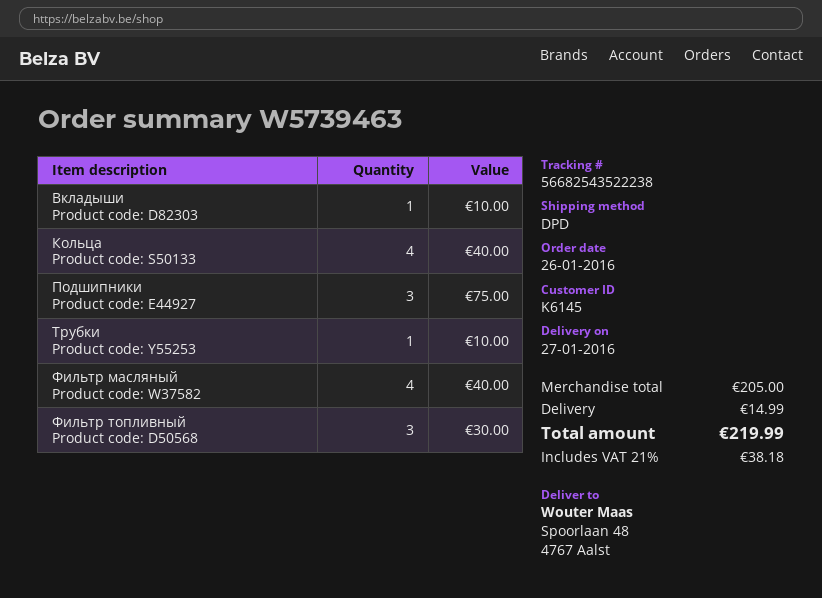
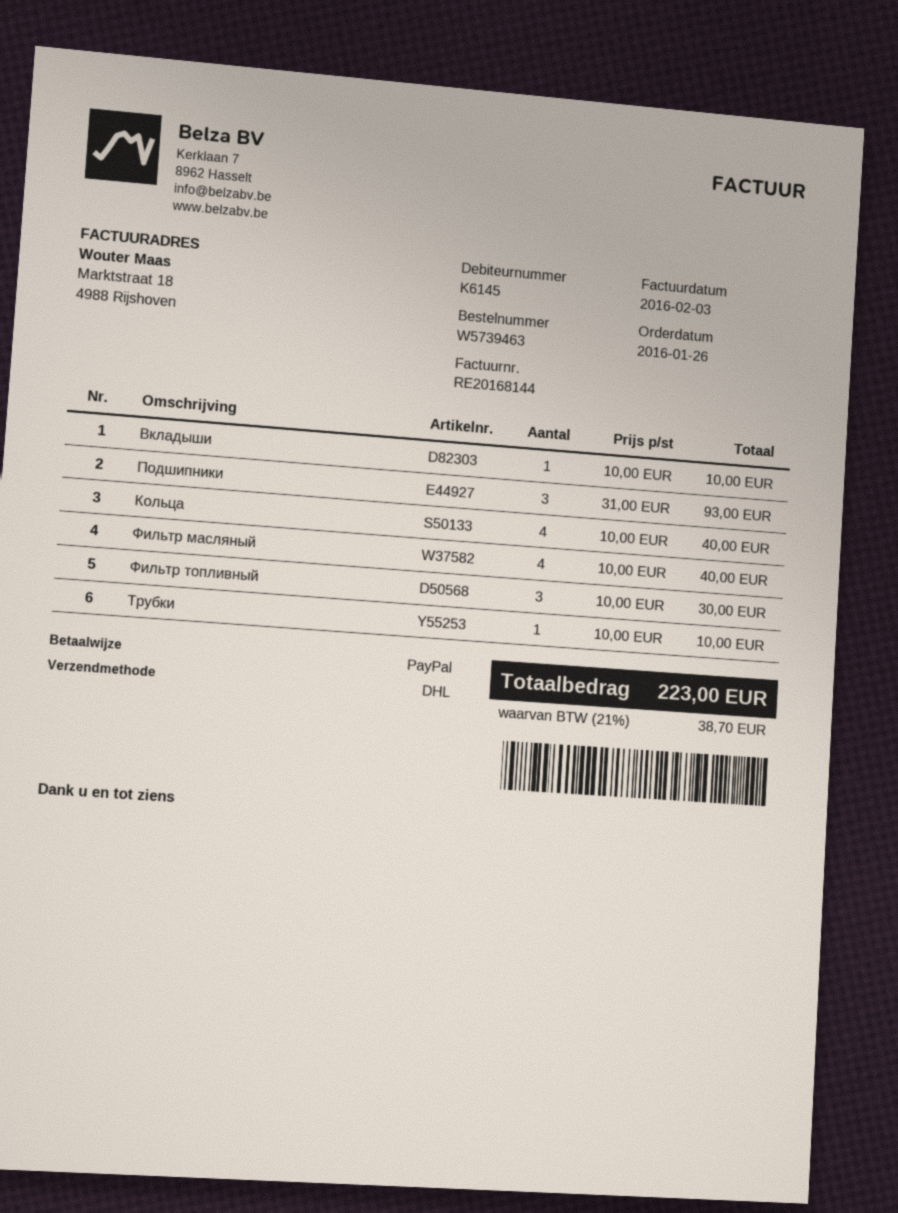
shipping method: DPD -> DHL
Подшипники: 3 for 75.00 -> 3 for 93.00
shipping: 14.99 -> none
tax: 21% = 38.18 -> 21% = 38.70
total: 219.99 -> 223.00

